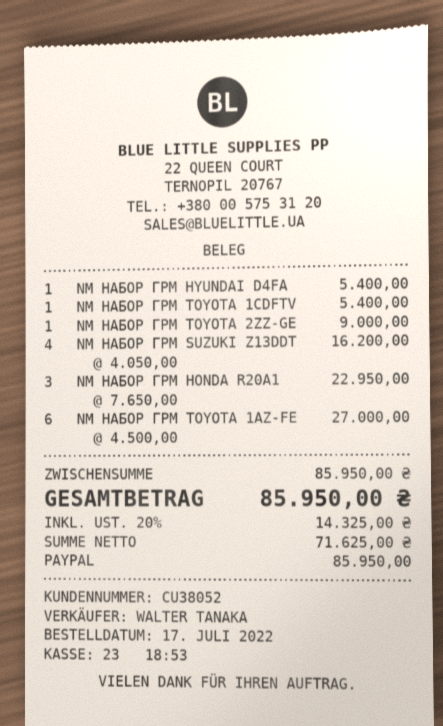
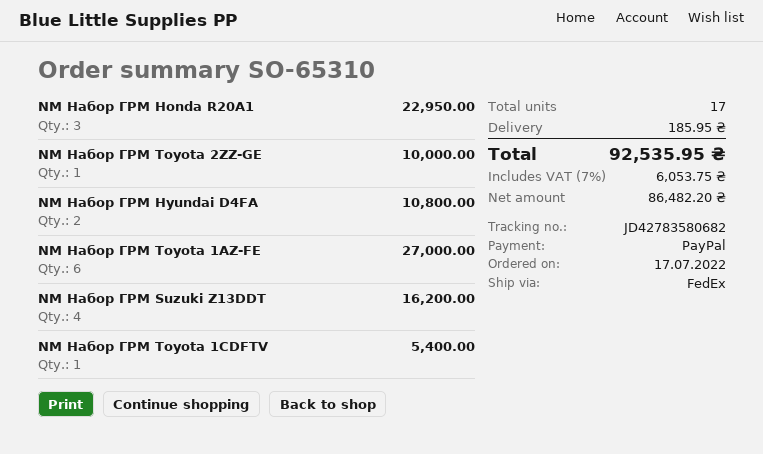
NM НАБОР ГРМ HYUNDAI D4FA: 1 for 5400.00 -> 2 for 10800.00
NM НАБОР ГРМ TOYOTA 2ZZ-GE: 1 for 9000.00 -> 1 for 10000.00
shipping: none -> 185.95
net: 71625.00 -> 86482.20
tax: 20% = 14325.00 -> 7% = 6053.75
total: 85950.00 -> 92535.95

